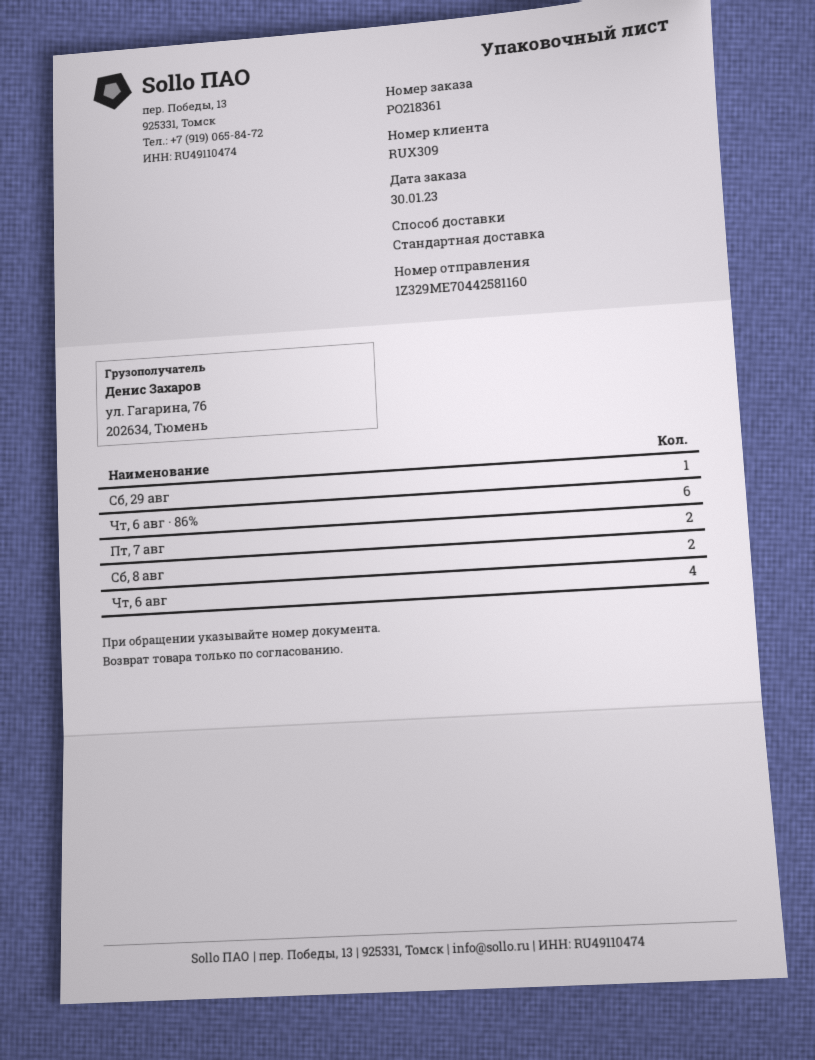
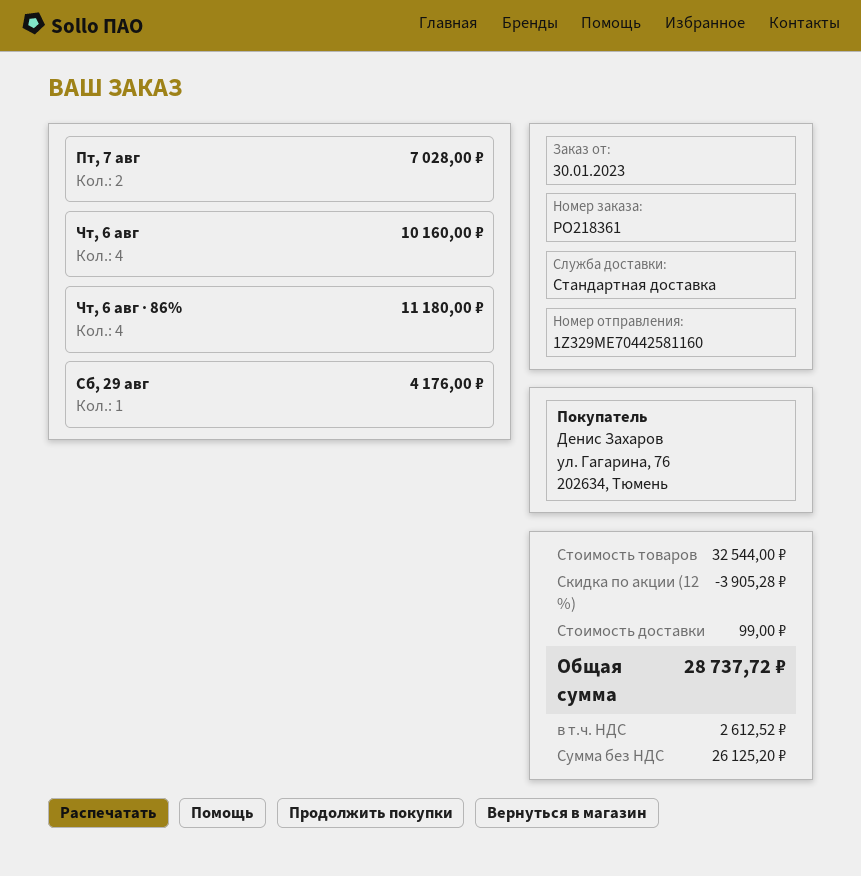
Чт, 6 авг · 86%: 6 -> 4
Сб, 8 авг: 2 -> none

